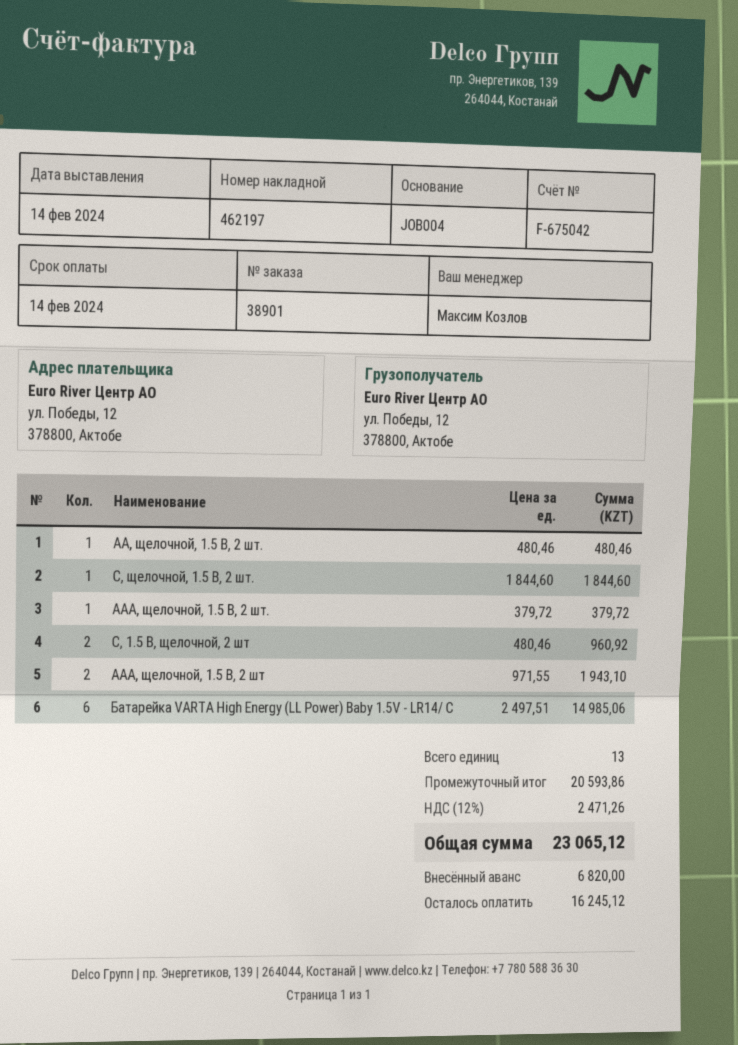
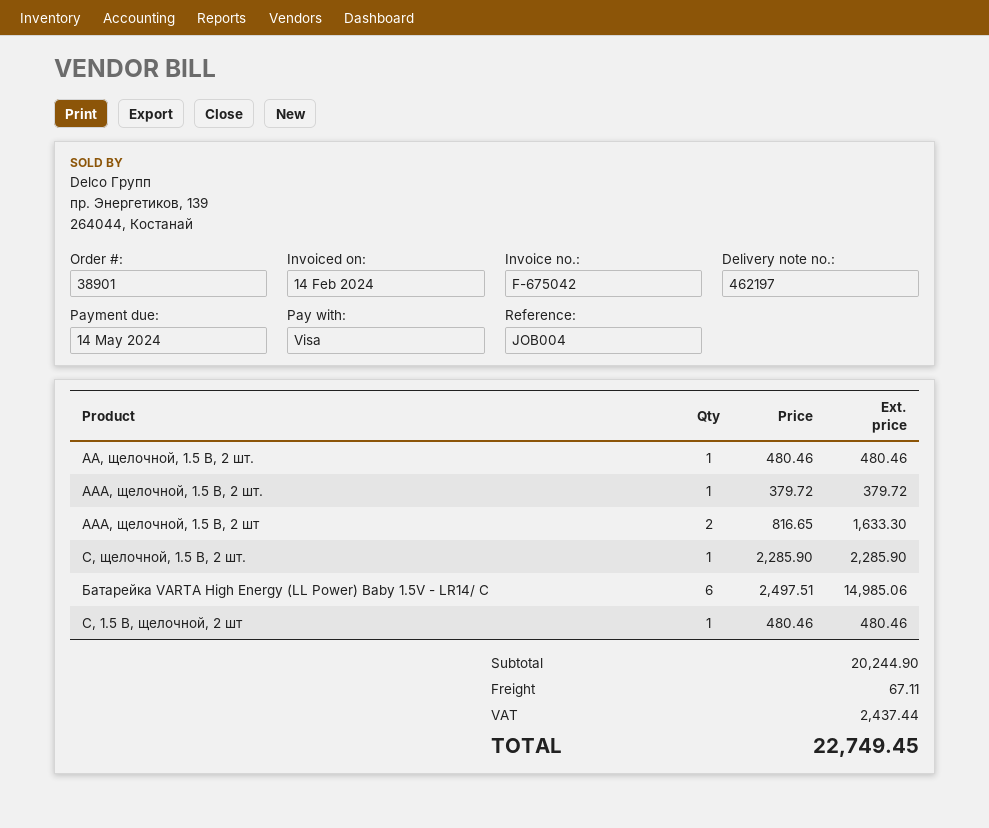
due date: 2024-02-14 -> 2024-05-14
C, щелочной, 1.5 В, 2 шт.: 1 x 1844.60 = 1844.60 -> 1 x 2285.90 = 2285.90
С, 1.5 В, щелочной, 2 шт: 2 x 480.46 = 960.92 -> 1 x 480.46 = 480.46
AАА, щелочной, 1.5 В, 2 шт: 2 x 971.55 = 1943.10 -> 2 x 816.65 = 1633.30
subtotal: 20593.86 -> 20244.90
shipping: none -> 67.11
tax: 2471.26 -> 2437.44
total: 23065.12 -> 22749.45

